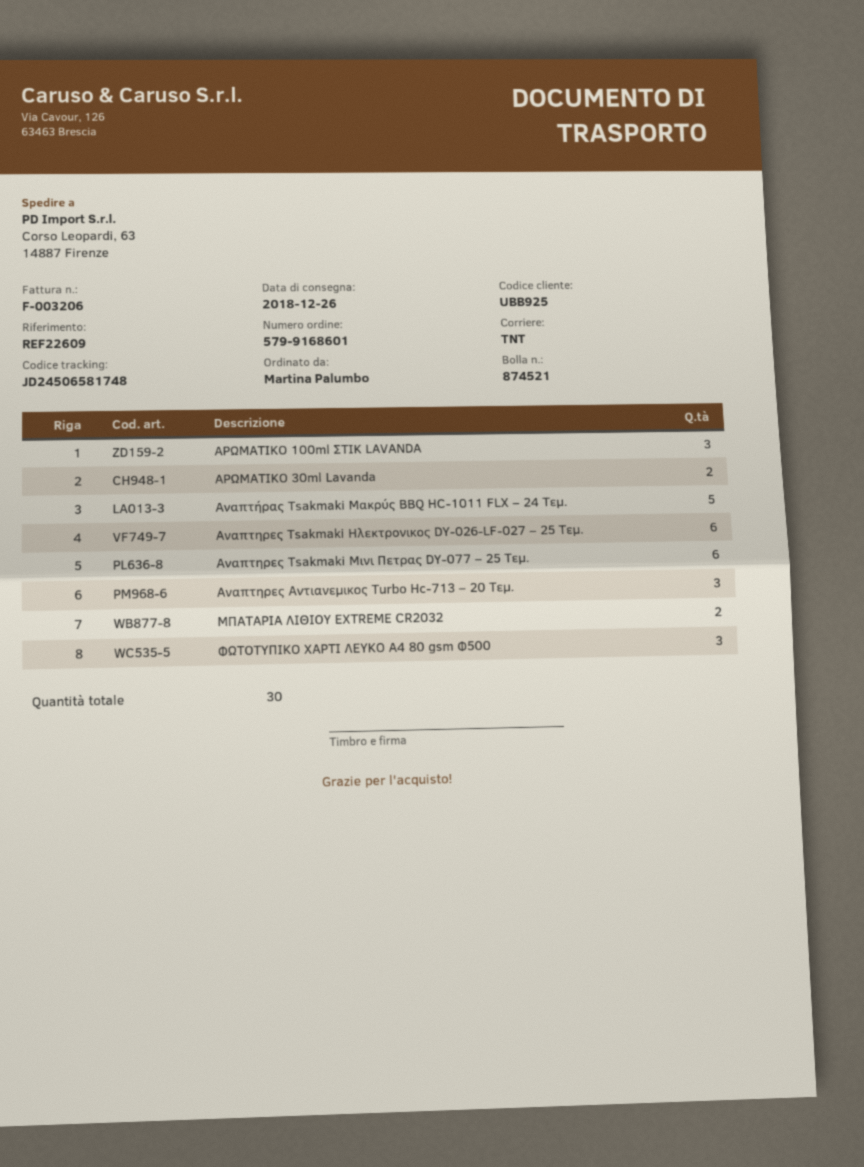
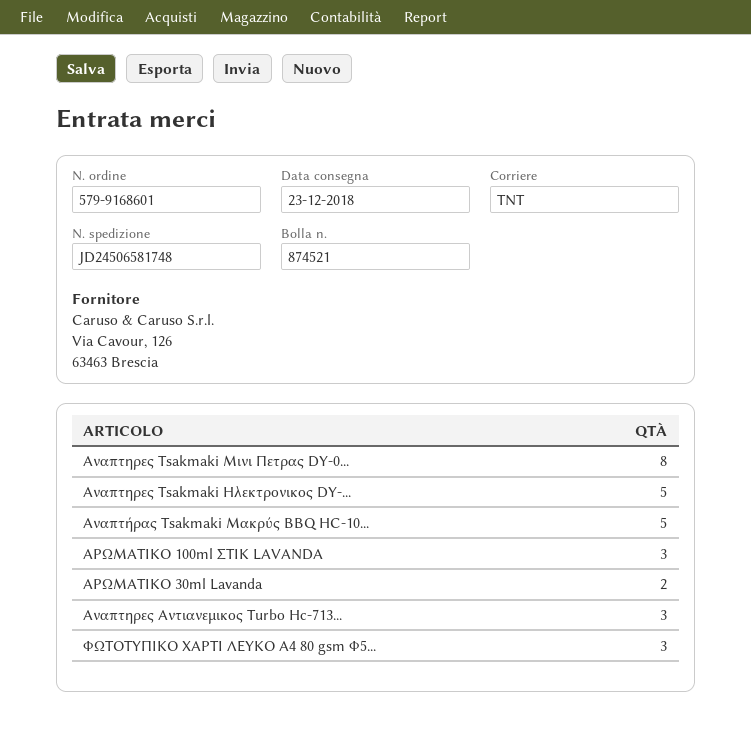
delivery date: 2018-12-26 -> 2018-12-23
Αναπτηρες Tsakmaki Ηλεκτρονικος DY-026-LF-027 – 25 Τεμ.: 6 -> 5
Αναπτηρες Tsakmaki Μινι Πετρας DY-077 – 25 Τεμ.: 6 -> 8
ΜΠΑΤΑΡΙΑ ΛΙΘΙΟΥ EXTREME CR2032: 2 -> none

